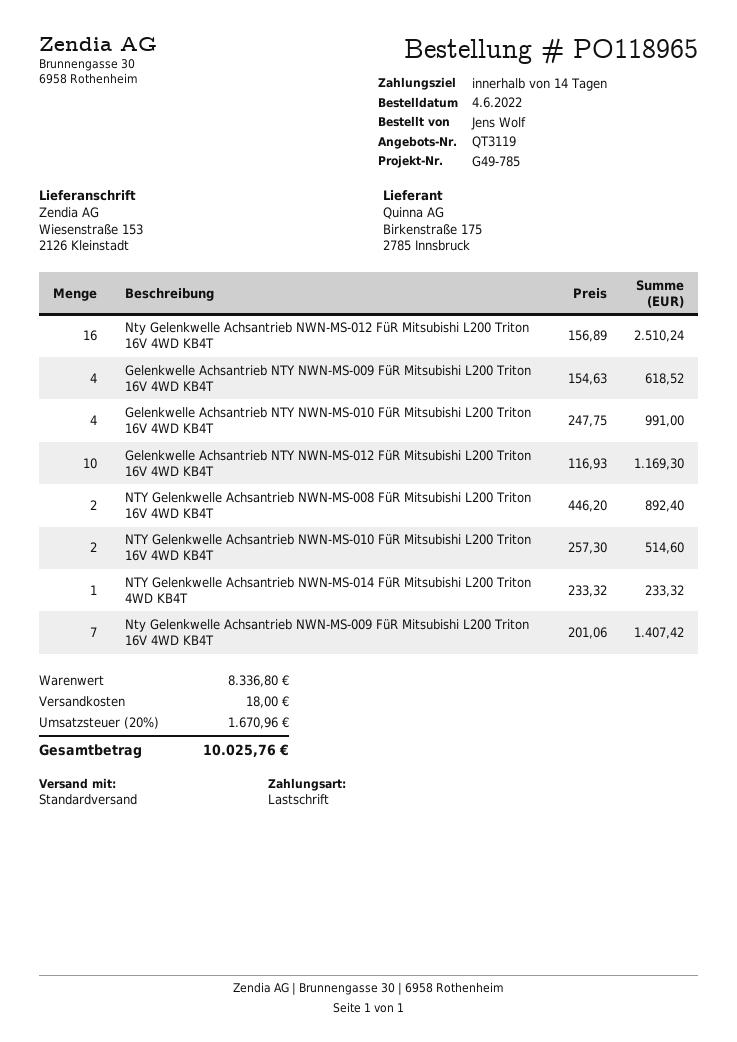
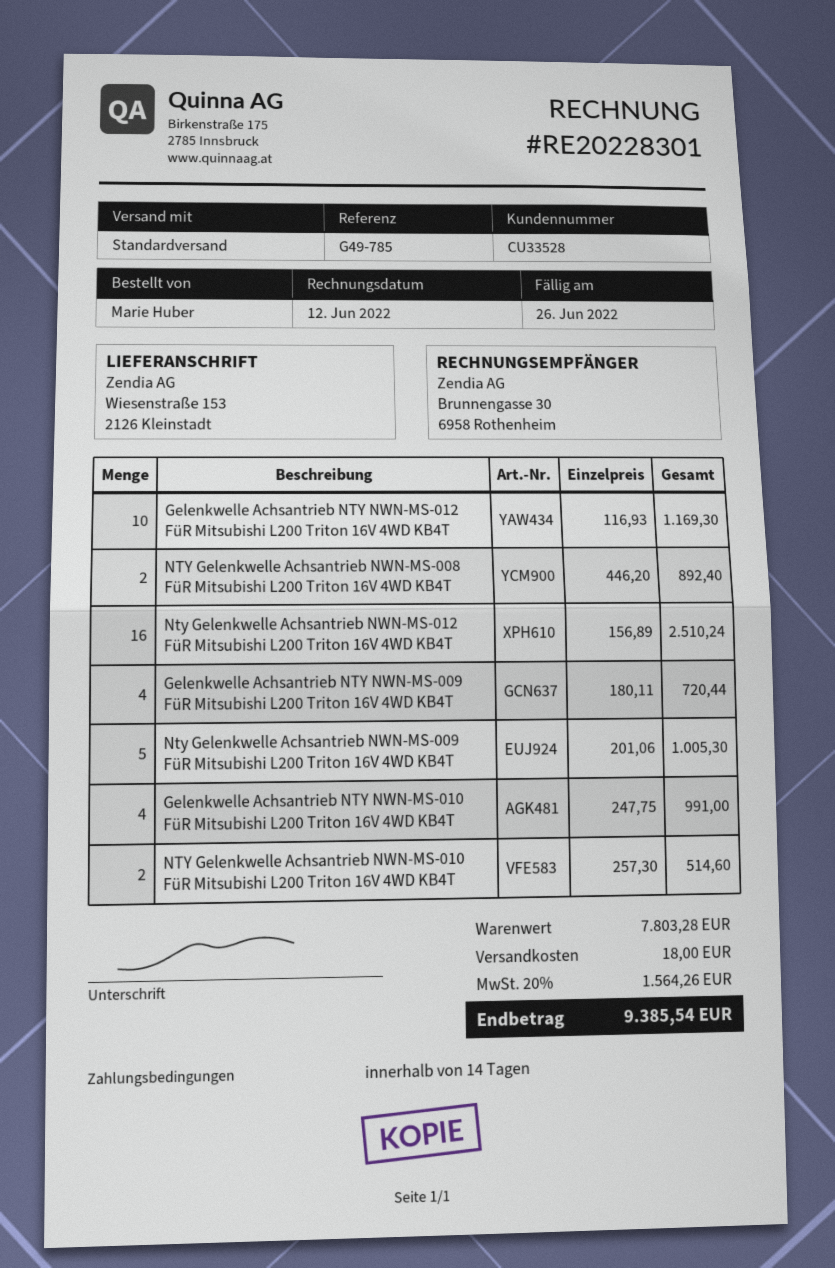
ordered by: Jens Wolf -> Marie Huber
Gelenkwelle Achsantrieb NTY NWN-MS-009 FüR Mitsubishi L200 Triton 16V 4WD KB4T: 4 x 154.63 = 618.52 -> 4 x 180.11 = 720.44
NTY Gelenkwelle Achsantrieb NWN-MS-014 FüR Mitsubishi L200 Triton 4WD KB4T: 1 x 233.32 = 233.32 -> none
Nty Gelenkwelle Achsantrieb NWN-MS-009 FüR Mitsubishi L200 Triton 16V 4WD KB4T: 7 x 201.06 = 1407.42 -> 5 x 201.06 = 1005.30
subtotal: 8336.80 -> 7803.28
tax: 20% = 1670.96 -> 20% = 1564.26
total: 10025.76 -> 9385.54

